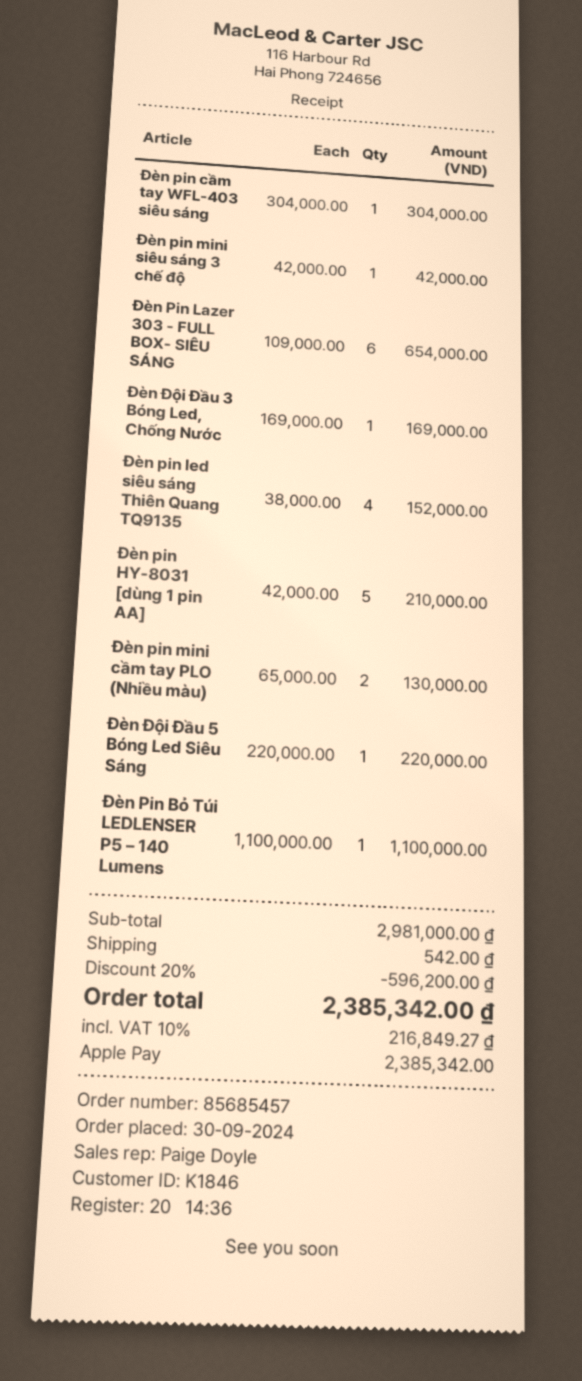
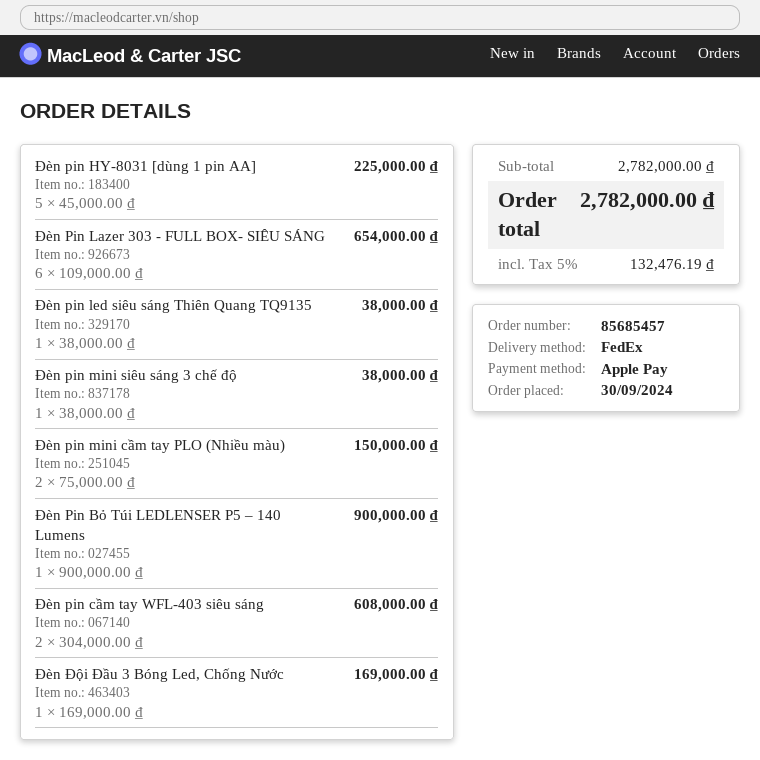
Đèn pin cầm tay WFL-403 siêu sáng: 1 x 304000.00 = 304000.00 -> 2 x 304000.00 = 608000.00
Đèn pin mini siêu sáng 3 chế độ: 1 x 42000.00 = 42000.00 -> 1 x 38000.00 = 38000.00
Đèn pin led siêu sáng Thiên Quang TQ9135: 4 x 38000.00 = 152000.00 -> 1 x 38000.00 = 38000.00
Đèn pin HY-8031 [dùng 1 pin AA]: 5 x 42000.00 = 210000.00 -> 5 x 45000.00 = 225000.00
Đèn pin mini cầm tay PLO (Nhiều màu): 2 x 65000.00 = 130000.00 -> 2 x 75000.00 = 150000.00
Đèn Đội Đầu 5 Bóng Led Siêu Sáng: 1 x 220000.00 = 220000.00 -> none
Đèn Pin Bỏ Túi LEDLENSER P5 – 140 Lumens: 1 x 1100000.00 = 1100000.00 -> 1 x 900000.00 = 900000.00
subtotal: 2981000.00 -> 2782000.00
discount: 20% = 596200.00 -> none
shipping: 542.00 -> none
tax: 10% = 216849.27 -> 5% = 132476.19
total: 2385342.00 -> 2782000.00

